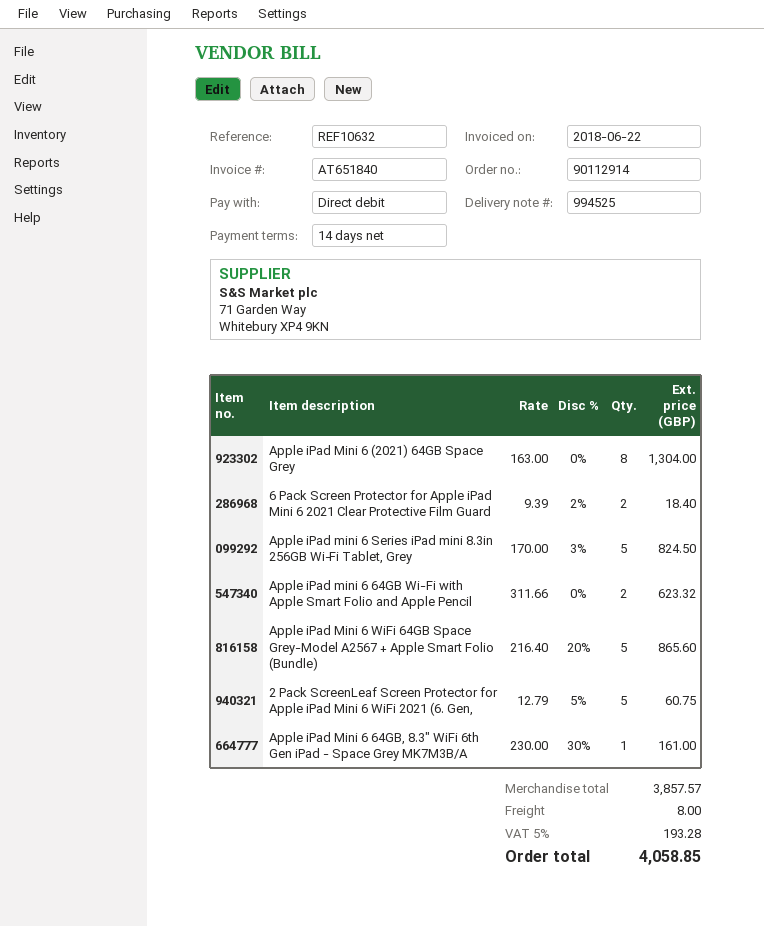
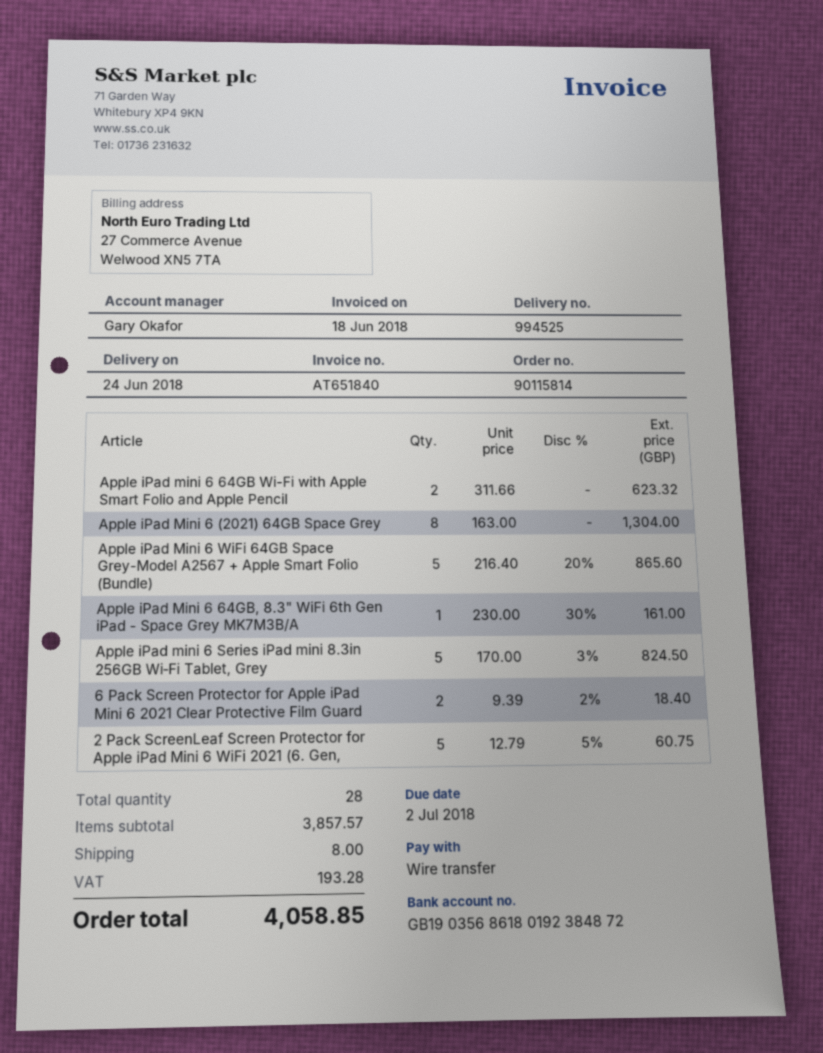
order number: 90112914 -> 90115814
invoice date: 2018-06-22 -> 2018-06-18
payment method: direct debit -> bank transfer

